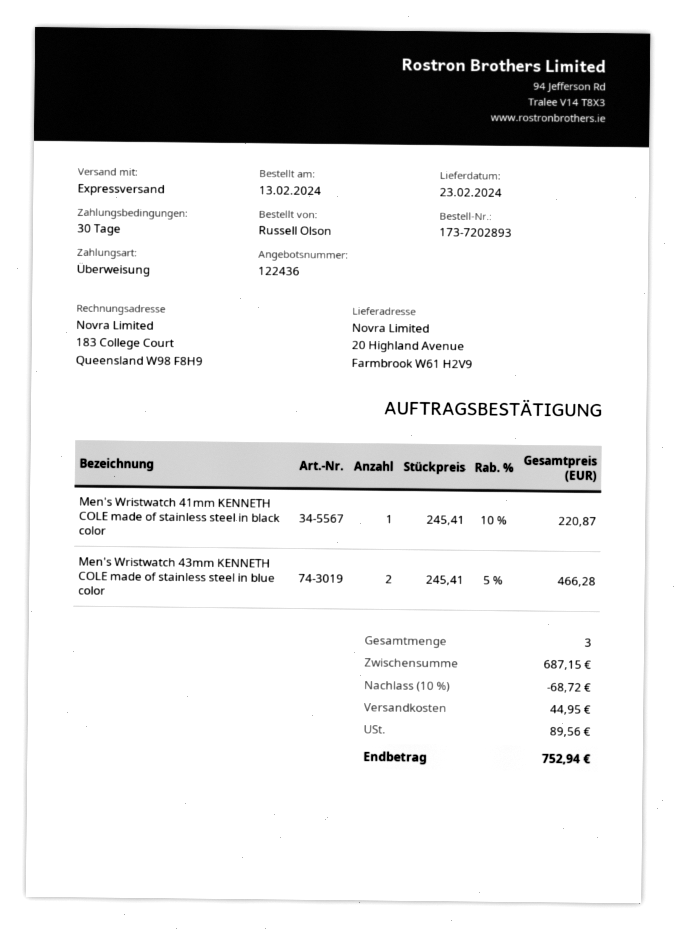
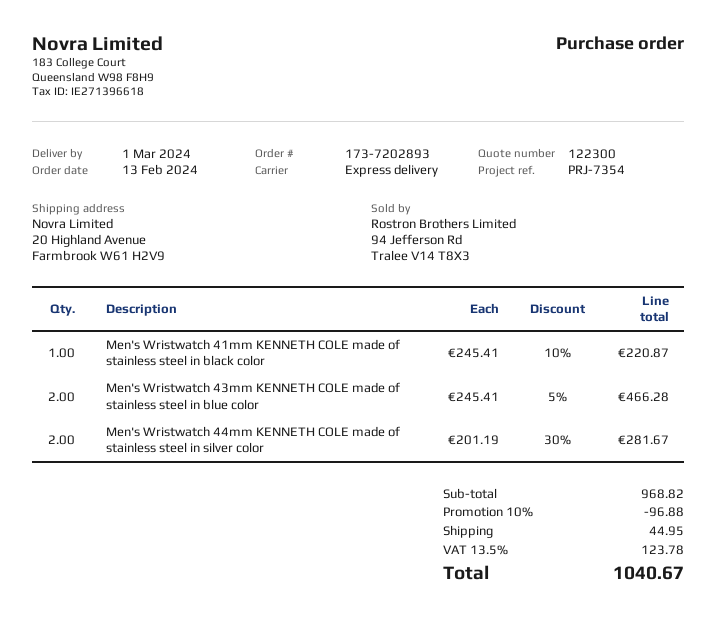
quote number: 122436 -> 122300
delivery date: 2024-02-23 -> 2024-03-01
Men's Wristwatch 44mm KENNETH COLE made of stainless steel in silver color: none -> 2 x 201.19 - 30% = 281.67
subtotal: 687.15 -> 968.82
discount: 10% = 68.72 -> 10% = 96.88
tax: 89.56 -> 123.78
total: 752.94 -> 1040.67

